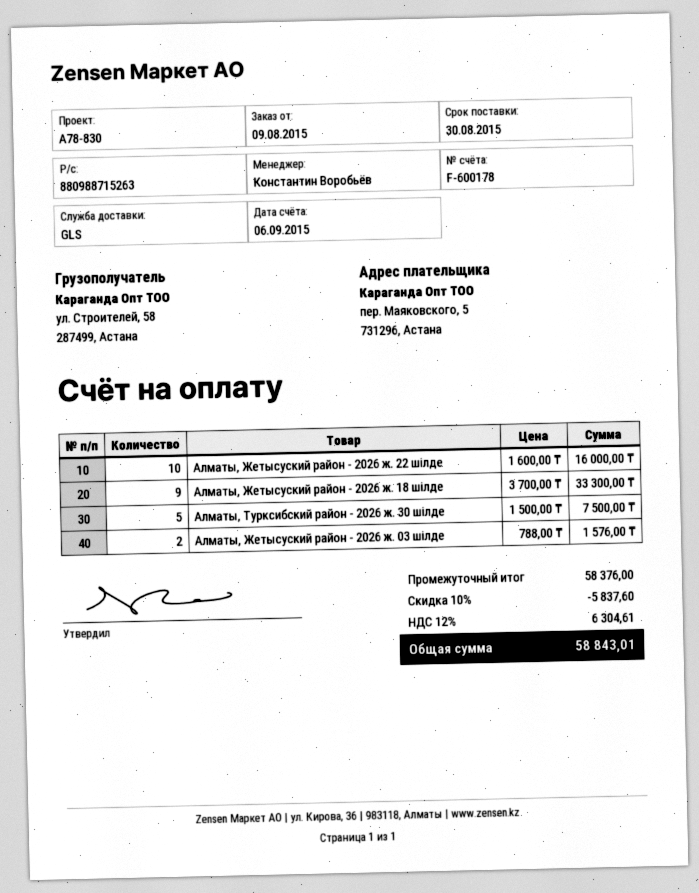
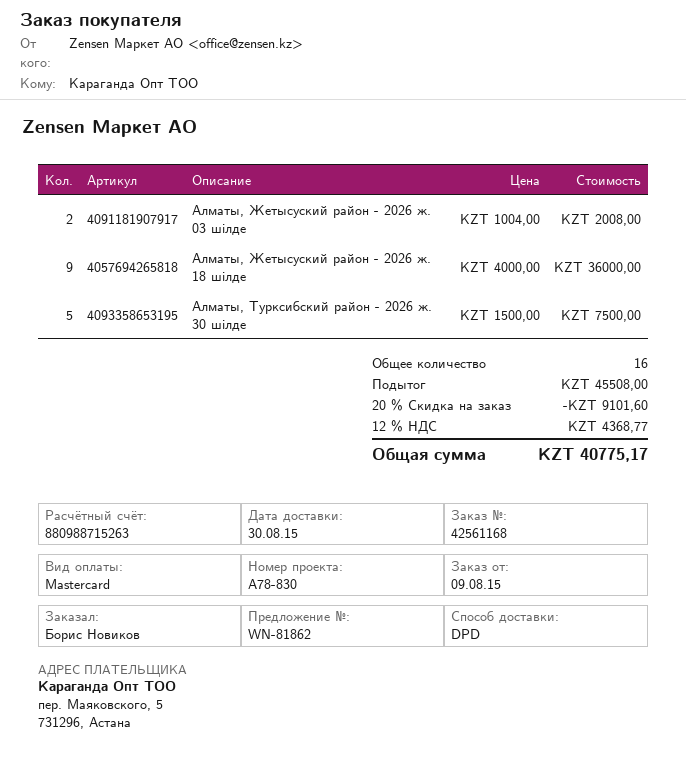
shipping method: GLS -> DPD
Алматы, Жетысуский район - 2026 ж. 22 шілде: 10 x 1600.00 = 16000.00 -> none
Алматы, Жетысуский район - 2026 ж. 18 шілде: 9 x 3700.00 = 33300.00 -> 9 x 4000.00 = 36000.00
Алматы, Жетысуский район - 2026 ж. 03 шілде: 2 x 788.00 = 1576.00 -> 2 x 1004.00 = 2008.00
subtotal: 58376.00 -> 45508.00
discount: 10% = 5837.60 -> 20% = 9101.60
tax: 12% = 6304.61 -> 12% = 4368.77
total: 58843.01 -> 40775.17

